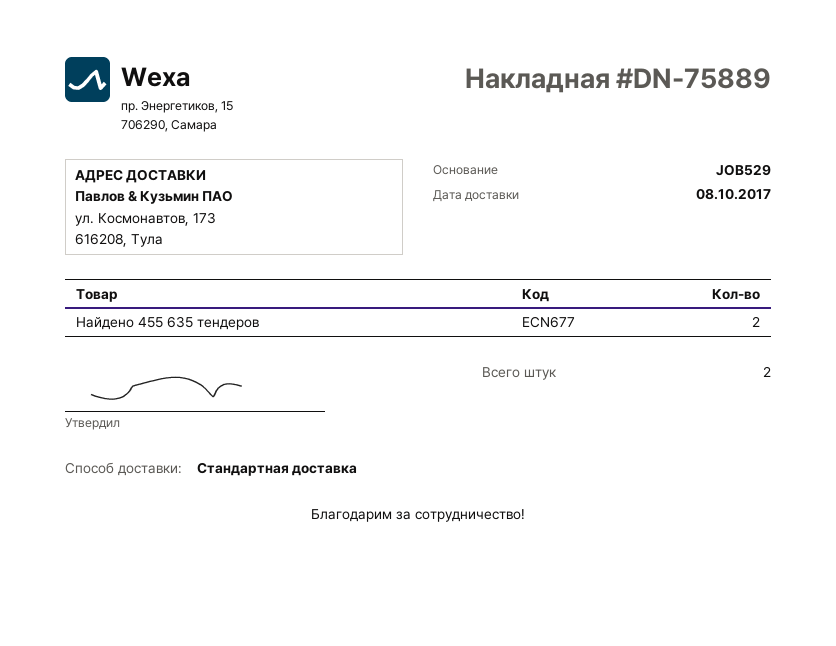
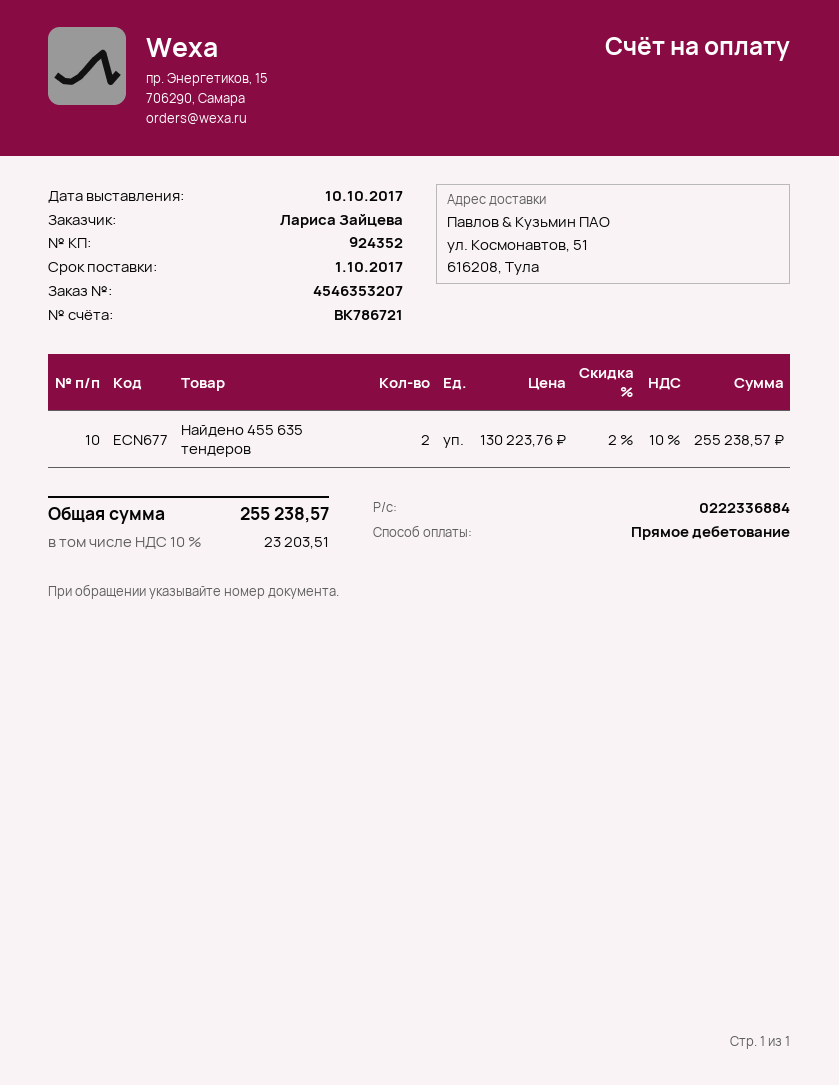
delivery date: 2017-10-08 -> 2017-10-01
ship to: ул. Космонавтов, 173, 616208, Тула -> ул. Космонавтов, 51, 616208, Тула

